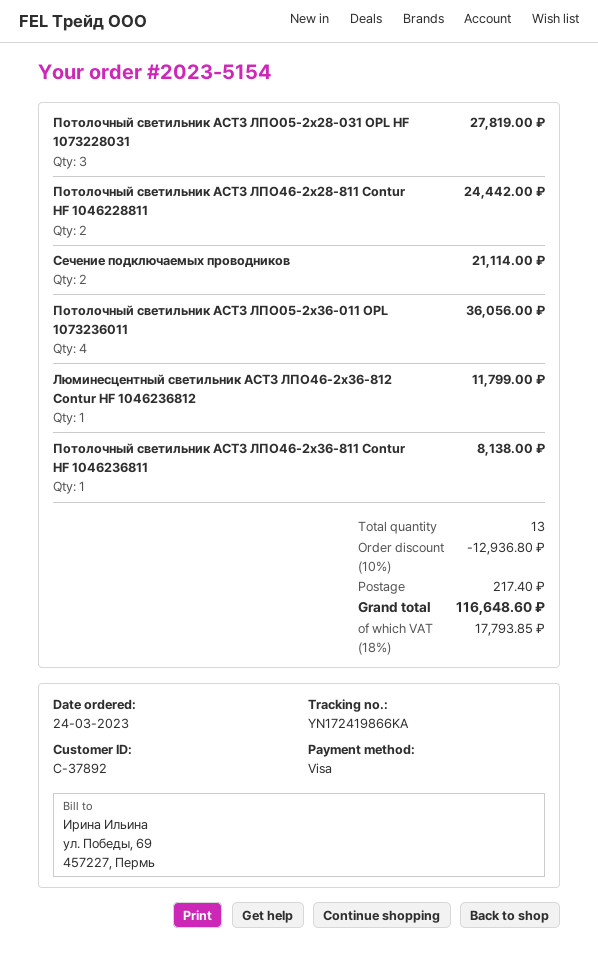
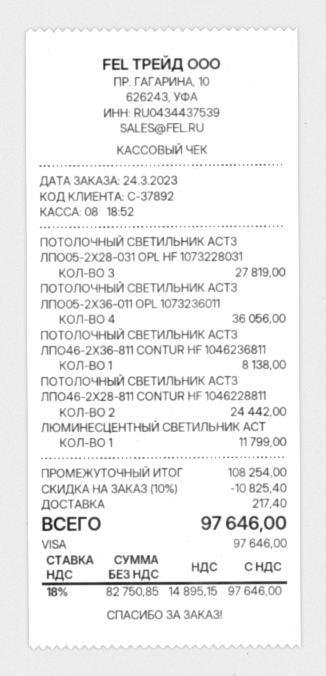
Сечение подключаемых проводников: 2 for 21114.00 -> none
discount: 10% = 12936.80 -> 10% = 10825.40
tax: 18% = 17793.85 -> 18% = 14895.15
total: 116648.60 -> 97646.00

